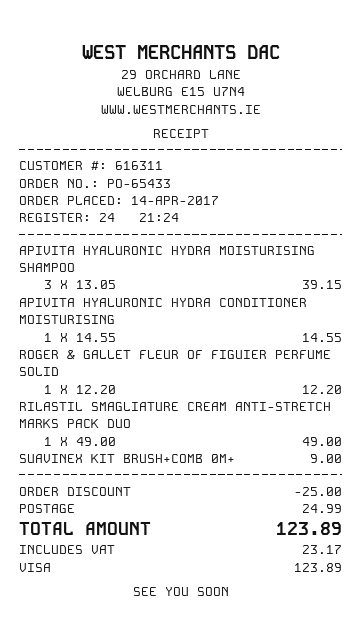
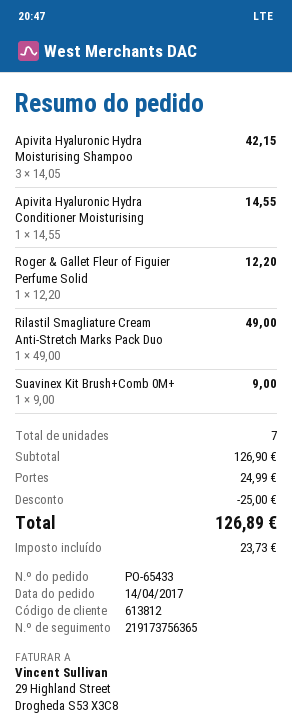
customer number: 616311 -> 613812
APIVITA HYALURONIC HYDRA MOISTURISING SHAMPOO: 3 x 13.05 = 39.15 -> 3 x 14.05 = 42.15
tax: 23.17 -> 23.73
total: 123.89 -> 126.89

